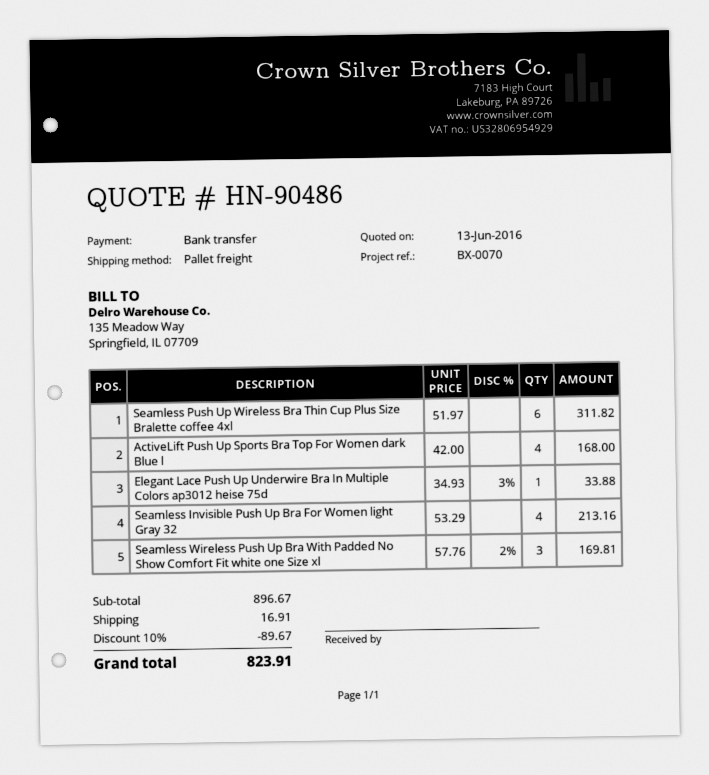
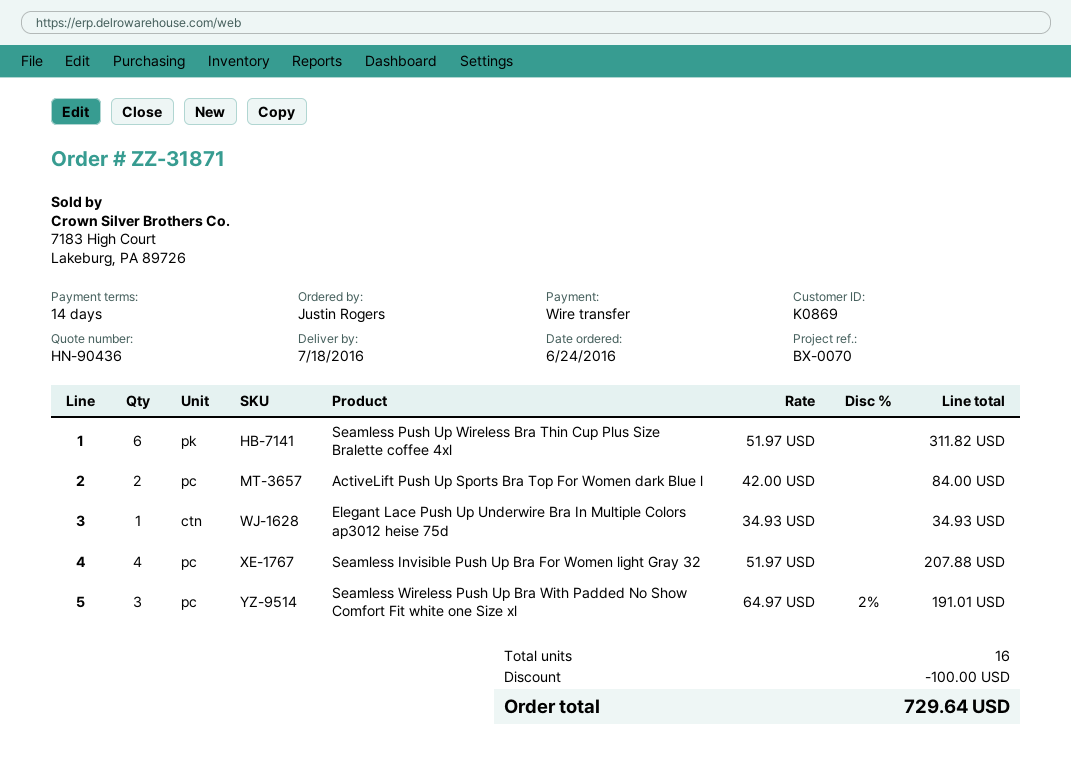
quote number: HN-90486 -> HN-90436
ActiveLift Push Up Sports Bra Top For Women dark Blue l: 4 x 42.00 = 168.00 -> 2 x 42.00 = 84.00
Elegant Lace Push Up Underwire Bra In Multiple Colors ap3012 heise 75d: 1 x 34.93 - 3% = 33.88 -> 1 x 34.93 = 34.93
Seamless Invisible Push Up Bra For Women light Gray 32: 4 x 53.29 = 213.16 -> 4 x 51.97 = 207.88
Seamless Wireless Push Up Bra With Padded No Show Comfort Fit white one Size xl: 3 x 57.76 - 2% = 169.81 -> 3 x 64.97 - 2% = 191.01
discount: 89.67 -> 100.00
shipping: 16.91 -> none
total: 823.91 -> 729.64

